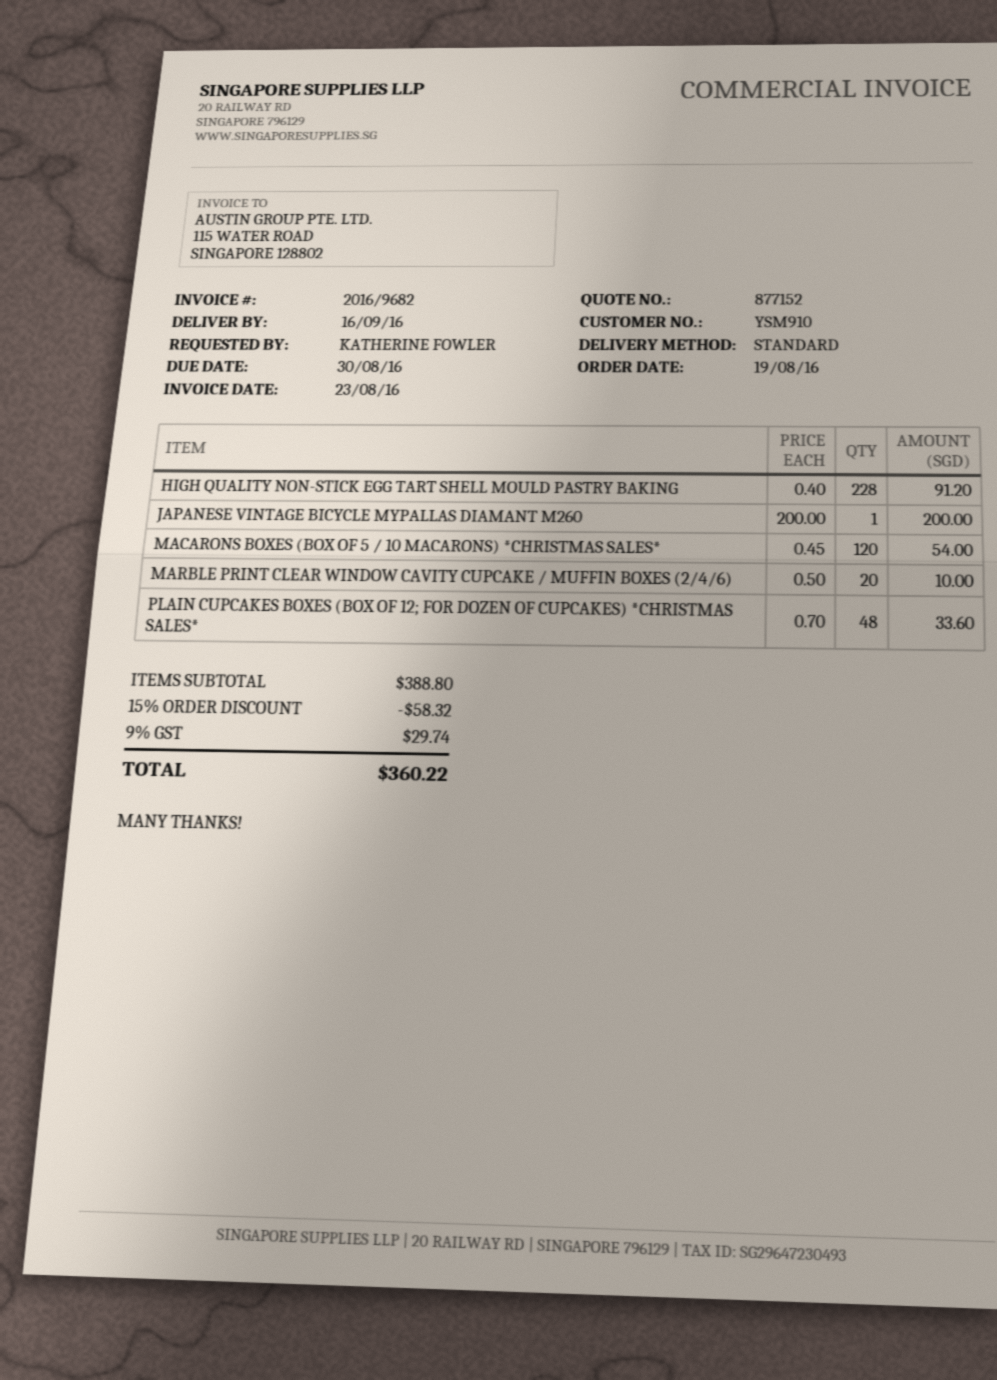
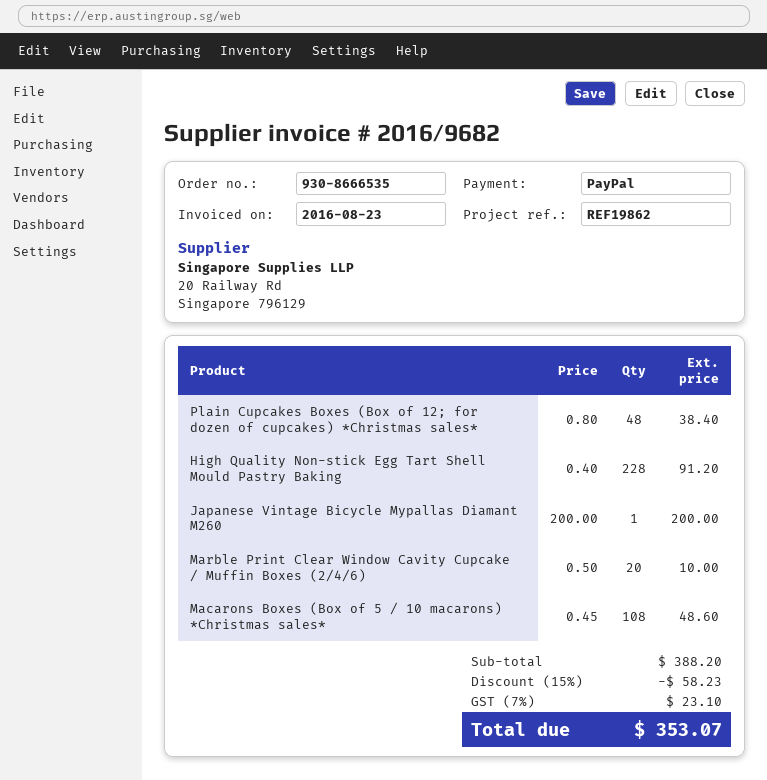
MACARONS BOXES (BOX OF 5 / 10 MACARONS) *CHRISTMAS SALES*: 120 x 0.45 = 54.00 -> 108 x 0.45 = 48.60
PLAIN CUPCAKES BOXES (BOX OF 12; FOR DOZEN OF CUPCAKES) *CHRISTMAS SALES*: 48 x 0.70 = 33.60 -> 48 x 0.80 = 38.40
subtotal: 388.80 -> 388.20
discount: 15% = 58.32 -> 15% = 58.23
tax: 9% = 29.74 -> 7% = 23.10
total: 360.22 -> 353.07

